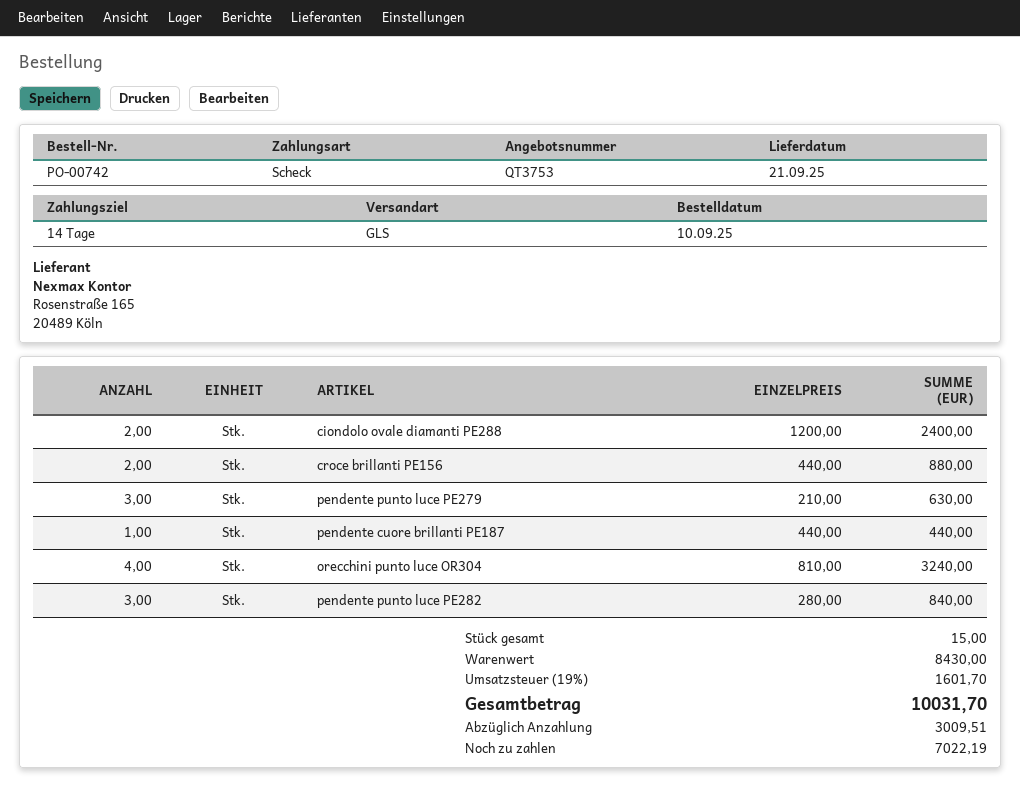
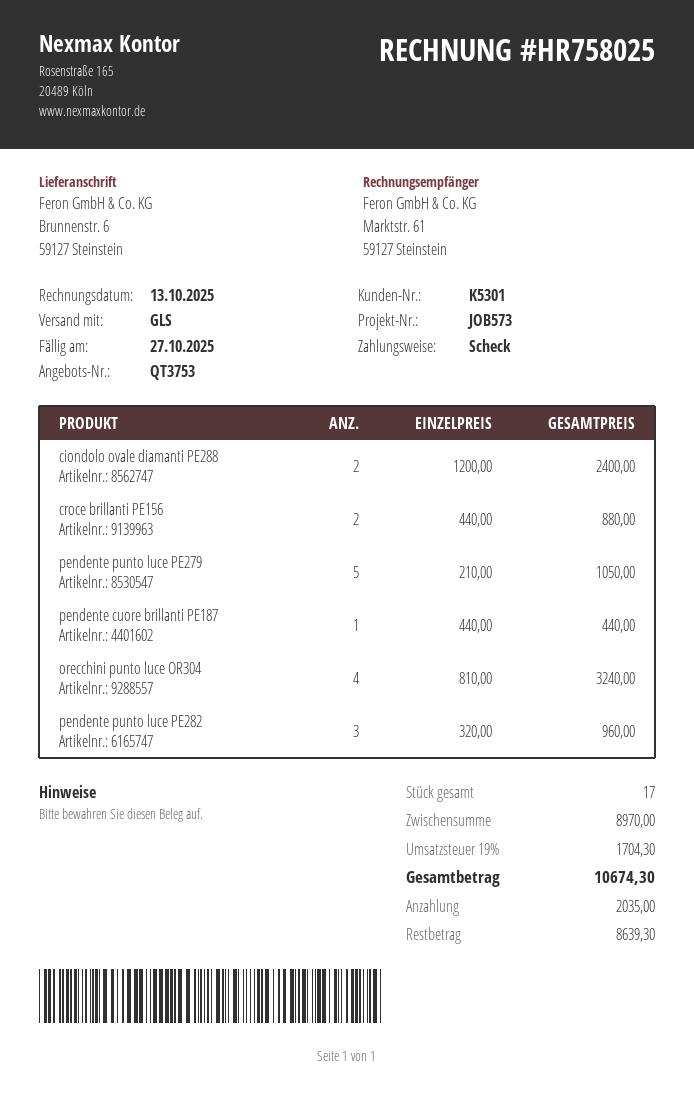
pendente punto luce PE279: 3 x 210.00 = 630.00 -> 5 x 210.00 = 1050.00
pendente punto luce PE282: 3 x 280.00 = 840.00 -> 3 x 320.00 = 960.00
total quantity: 15 -> 17
subtotal: 8430.00 -> 8970.00
tax: 19% = 1601.70 -> 19% = 1704.30
total: 10031.70 -> 10674.30
deposit: 3009.51 -> 2035.00
balance: 7022.19 -> 8639.30

